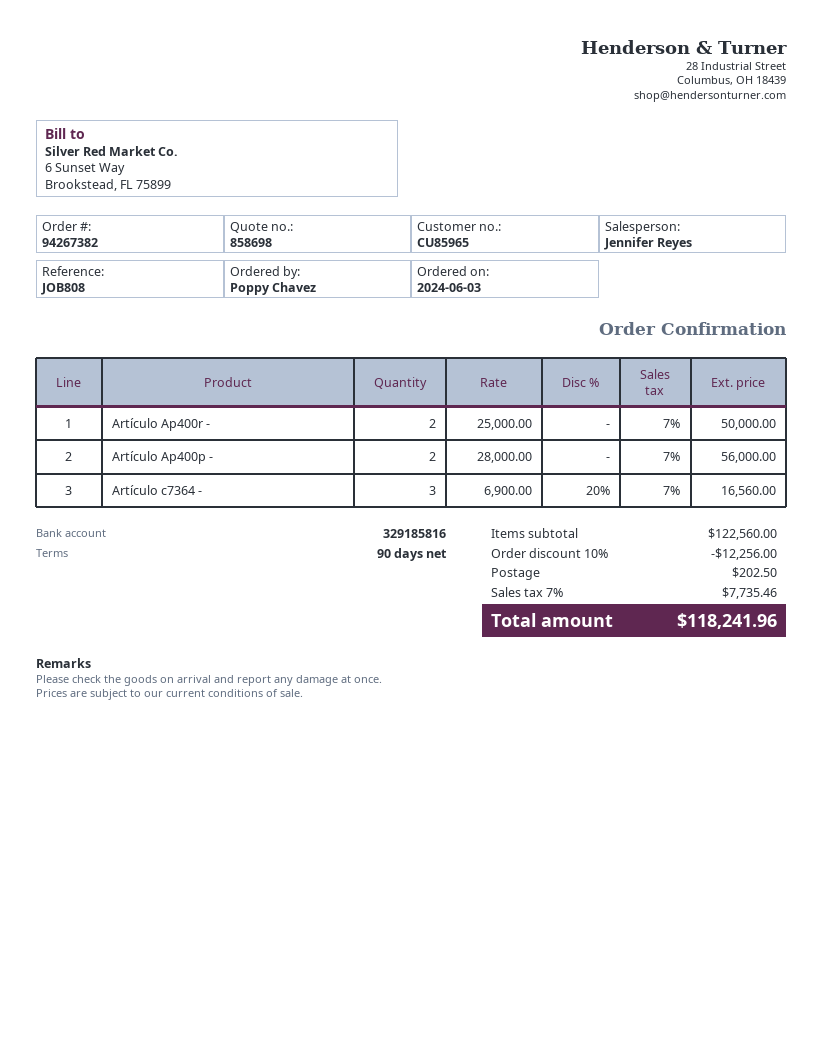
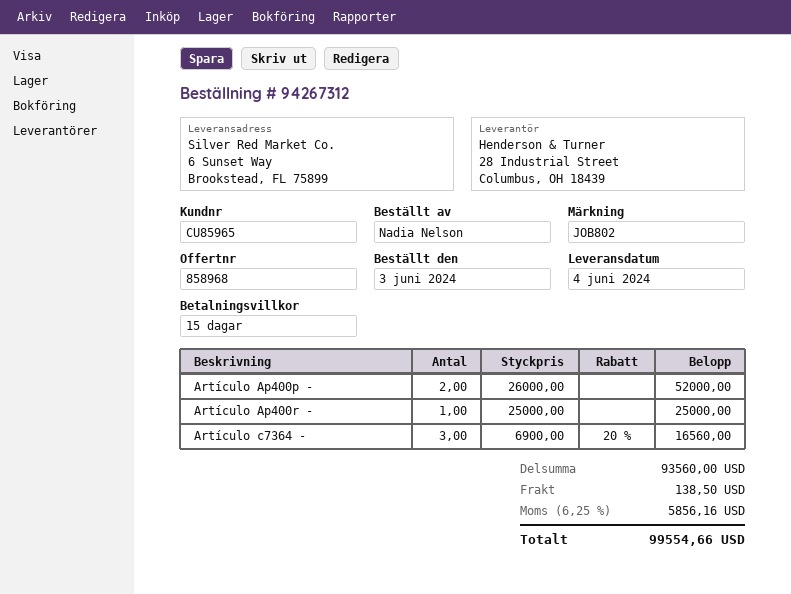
quote number: 858698 -> 858968
order number: 94267382 -> 94267312
payment terms: 90 days -> 15 days
reference: JOB808 -> JOB802
ordered by: Poppy Chavez -> Nadia Nelson
Artículo Ap400r -: 2 x 25000.00 = 50000.00 -> 1 x 25000.00 = 25000.00
Artículo Ap400p -: 2 x 28000.00 = 56000.00 -> 2 x 26000.00 = 52000.00
subtotal: 122560.00 -> 93560.00
discount: 10% = 12256.00 -> none
shipping: 202.50 -> 138.50
tax: 7% = 7735.46 -> 6.25% = 5856.16
total: 118241.96 -> 99554.66

